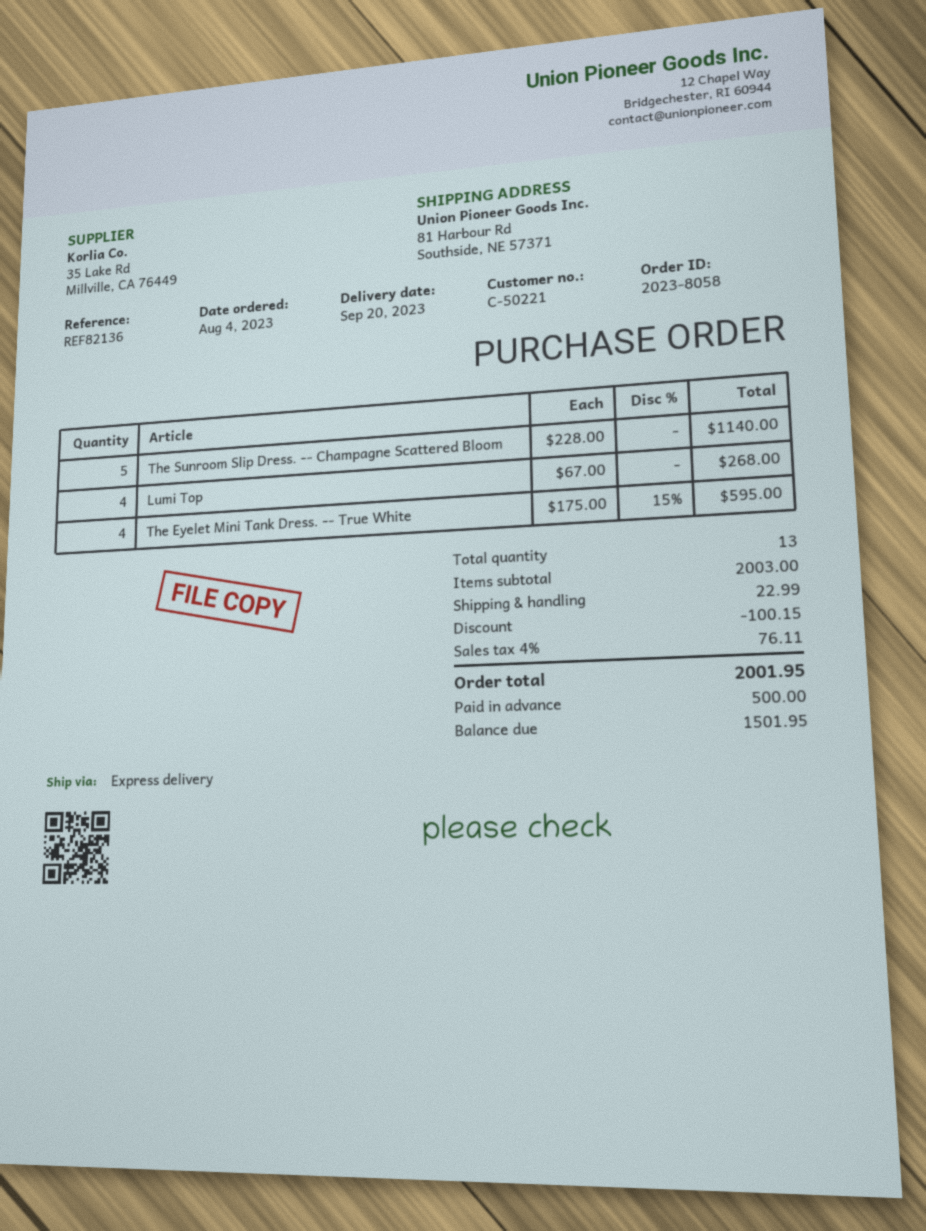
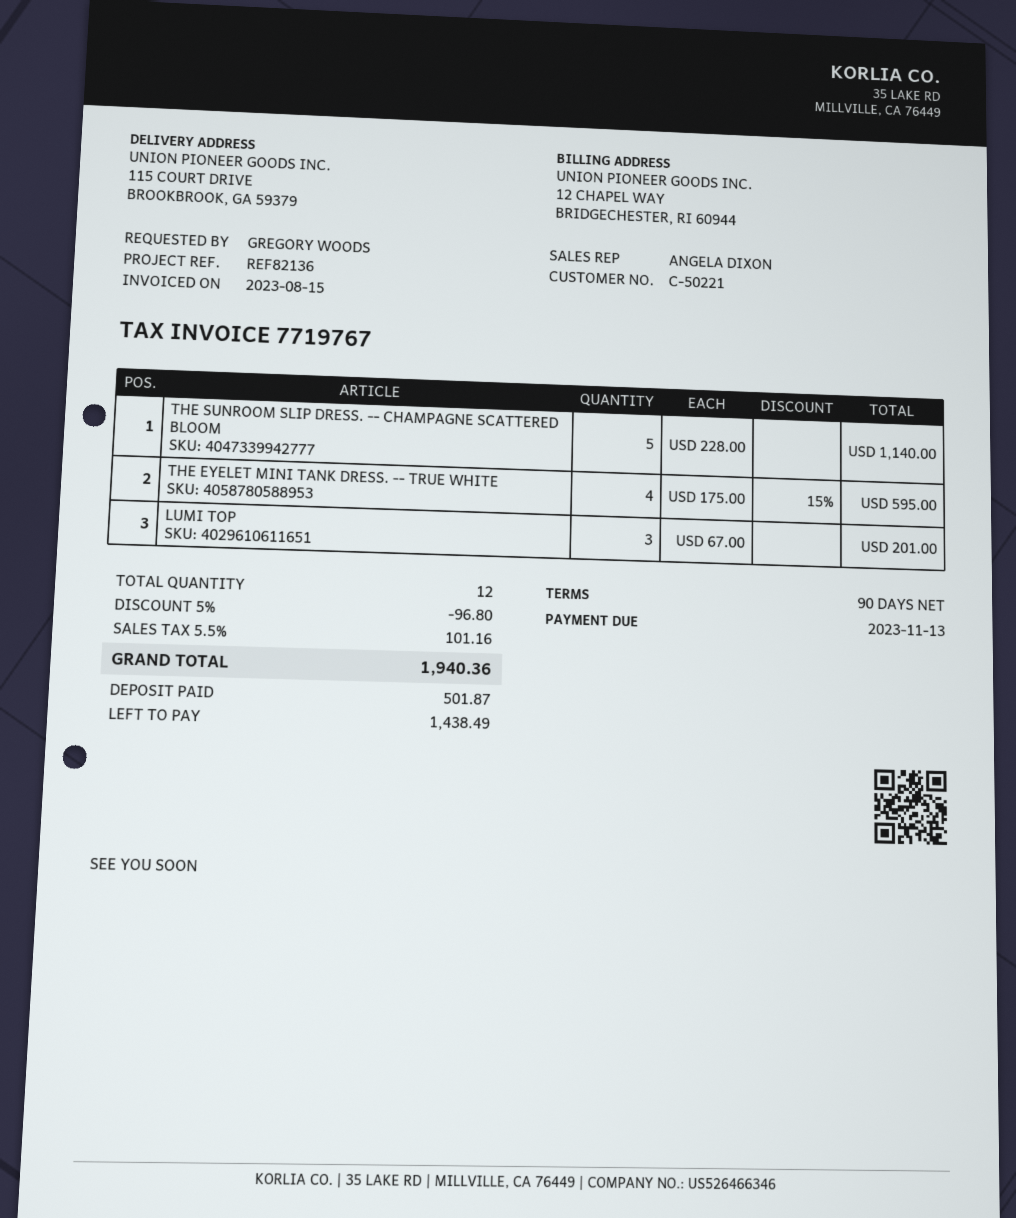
ship to: 81 Harbour Rd, Southside, NE 57371 -> 115 COURT DRIVE, BROOKBROOK, GA 59379
Lumi Top: 4 x 67.00 = 268.00 -> 3 x 67.00 = 201.00
total quantity: 13 -> 12
discount: 100.15 -> 96.80
shipping: 22.99 -> none
tax: 4% = 76.11 -> 5.5% = 101.16
total: 2001.95 -> 1940.36
deposit: 500.00 -> 501.87
balance: 1501.95 -> 1438.49

